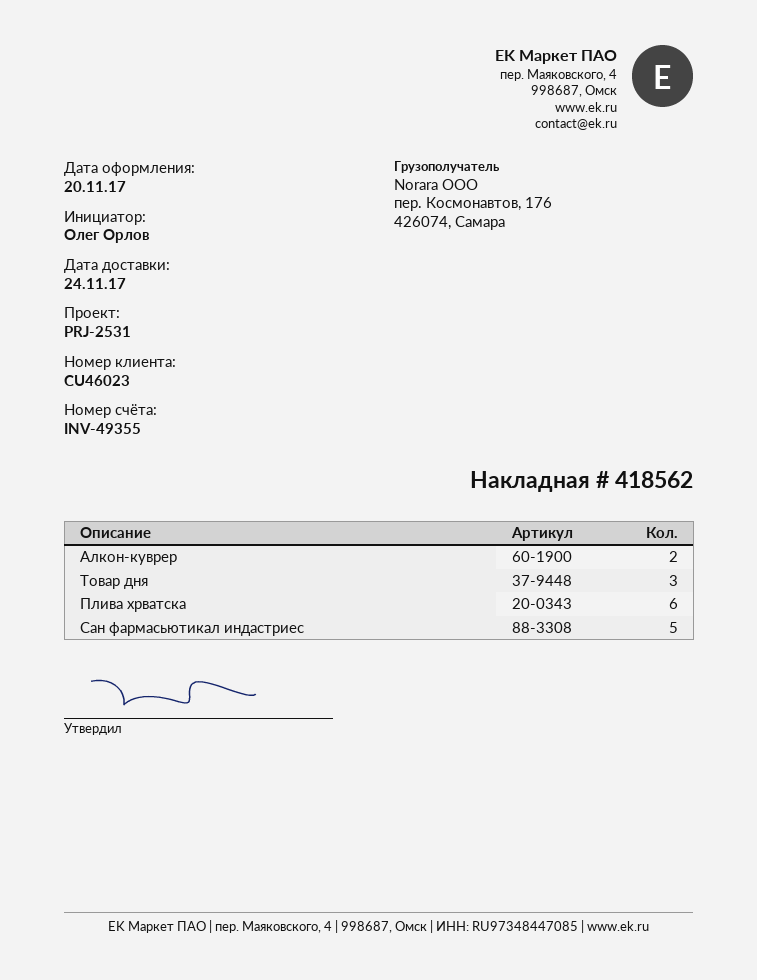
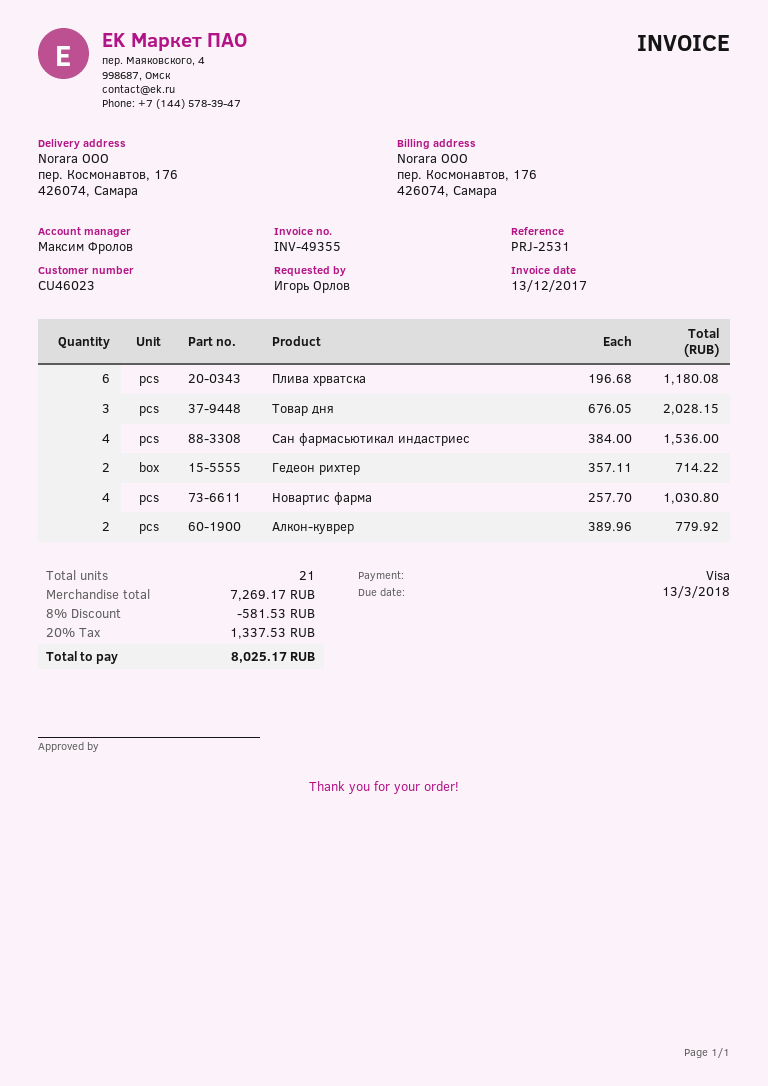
ordered by: Олег Орлов -> Игорь Орлов
Сан фармасьютикал индастриес: 5 -> 4
Гедеон рихтер: none -> 2
Новартис фарма: none -> 4

